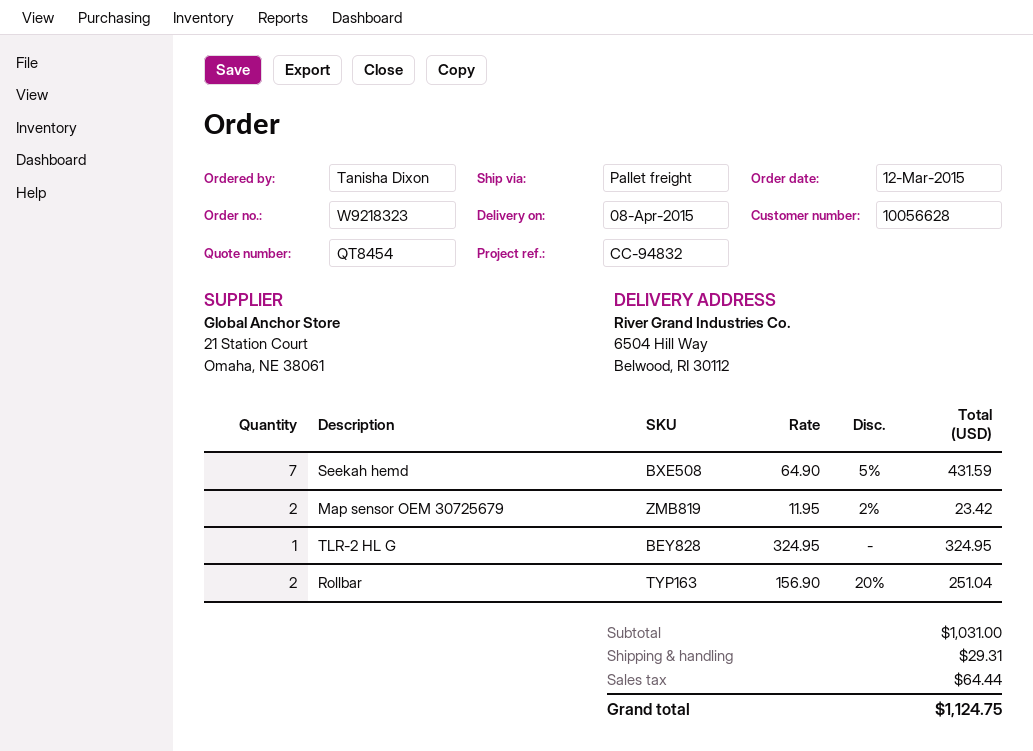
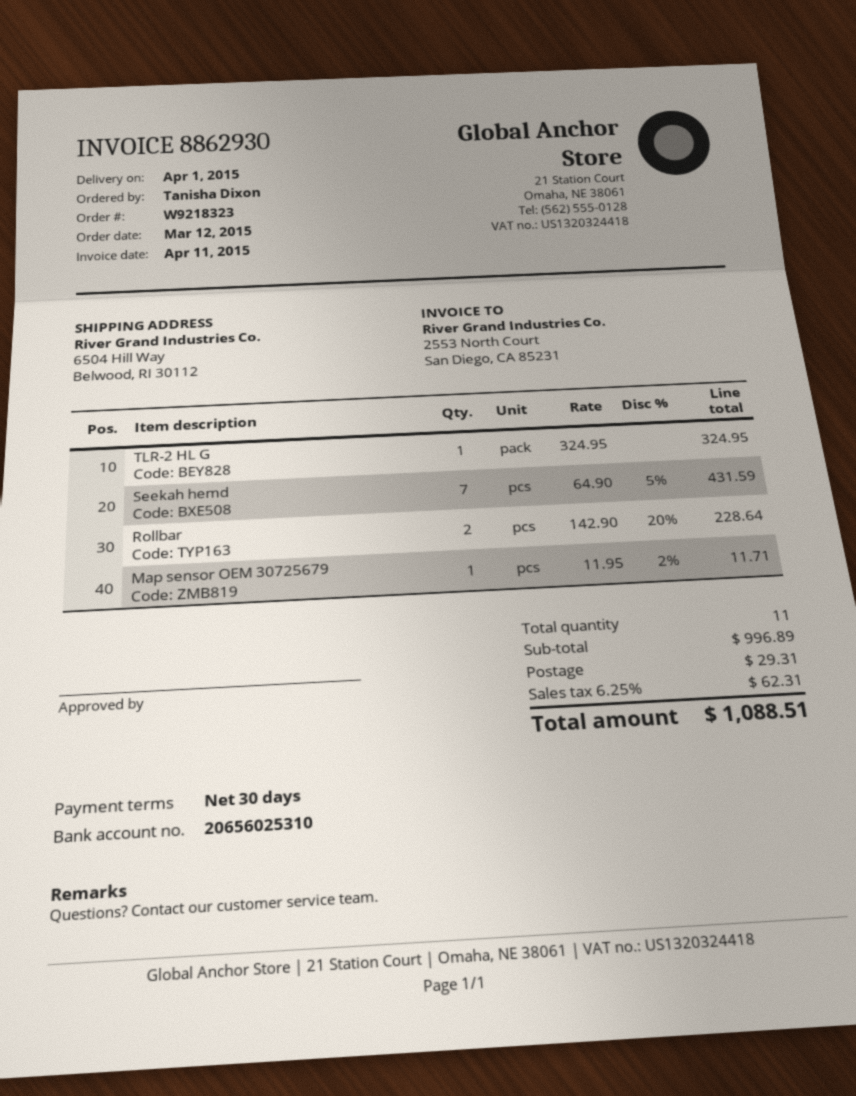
delivery date: 2015-04-08 -> 2015-04-01
Map sensor OEM 30725679: 2 x 11.95 - 2% = 23.42 -> 1 x 11.95 - 2% = 11.71
Rollbar: 2 x 156.90 - 20% = 251.04 -> 2 x 142.90 - 20% = 228.64
subtotal: 1031.00 -> 996.89
tax: 64.44 -> 62.31
total: 1124.75 -> 1088.51

